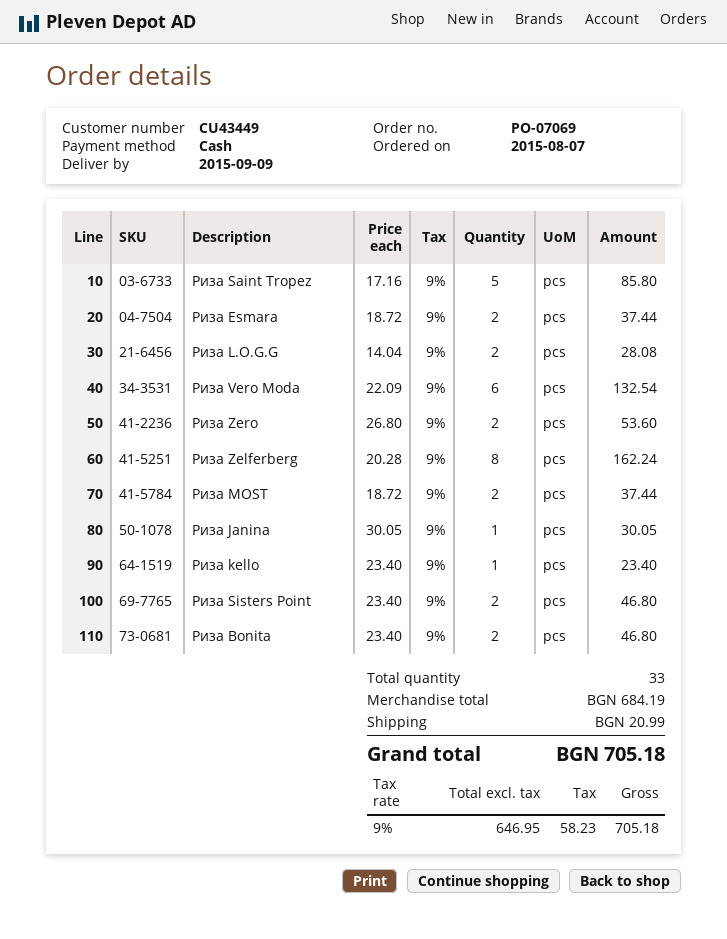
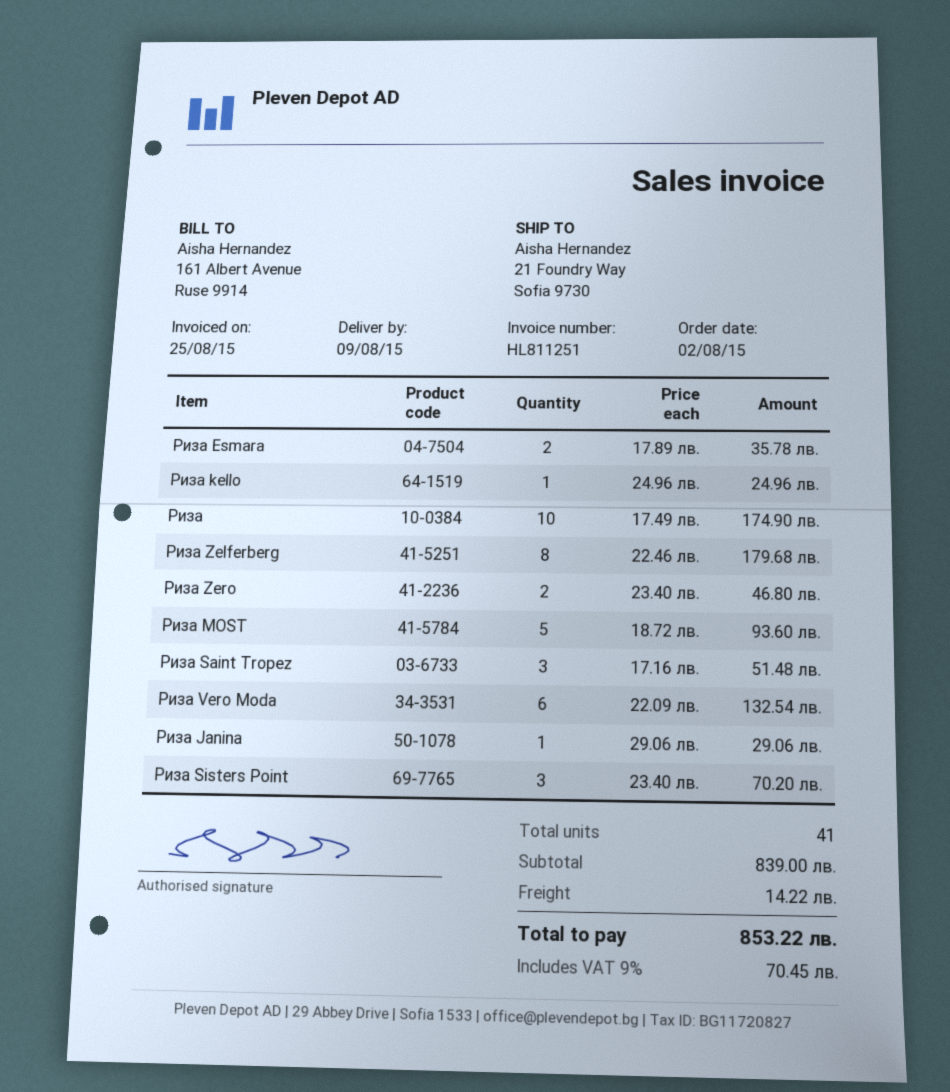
order date: 2015-08-07 -> 2015-08-02
delivery date: 2015-09-09 -> 2015-08-09
Риза Saint Tropez: 5 x 17.16 = 85.80 -> 3 x 17.16 = 51.48
Риза Esmara: 2 x 18.72 = 37.44 -> 2 x 17.89 = 35.78
Риза L.O.G.G: 2 x 14.04 = 28.08 -> none
Риза Zero: 2 x 26.80 = 53.60 -> 2 x 23.40 = 46.80
Риза Zelferberg: 8 x 20.28 = 162.24 -> 8 x 22.46 = 179.68
Риза MOST: 2 x 18.72 = 37.44 -> 5 x 18.72 = 93.60
Риза Janina: 1 x 30.05 = 30.05 -> 1 x 29.06 = 29.06
Риза kello: 1 x 23.40 = 23.40 -> 1 x 24.96 = 24.96
Риза Sisters Point: 2 x 23.40 = 46.80 -> 3 x 23.40 = 70.20
Риза Bonita: 2 x 23.40 = 46.80 -> none
Риза: none -> 10 x 17.49 = 174.90
total quantity: 33 -> 41
subtotal: 684.19 -> 839.00
shipping: 20.99 -> 14.22
tax: 9% = 58.23 -> 9% = 70.45
total: 705.18 -> 853.22

